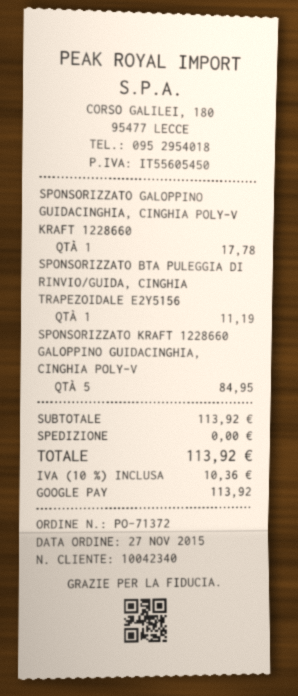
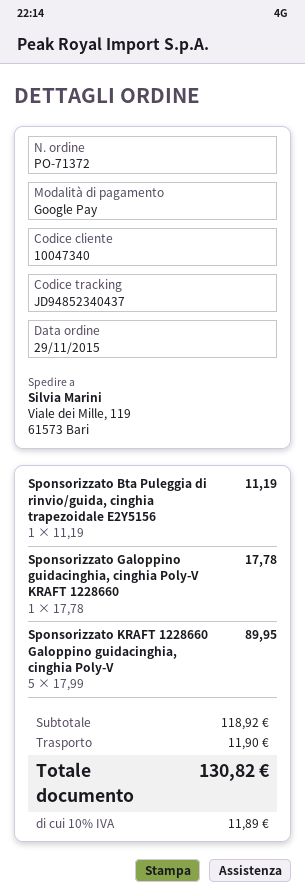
order date: 2015-11-27 -> 2015-11-29
customer number: 10042340 -> 10047340
SPONSORIZZATO KRAFT 1228660 GALOPPINO GUIDACINGHIA, CINGHIA POLY-V: 5 for 84.95 -> 5 for 89.95
subtotal: 113.92 -> 118.92
shipping: 0.00 -> 11.90
tax: 10% = 10.36 -> 10% = 11.89
total: 113.92 -> 130.82

